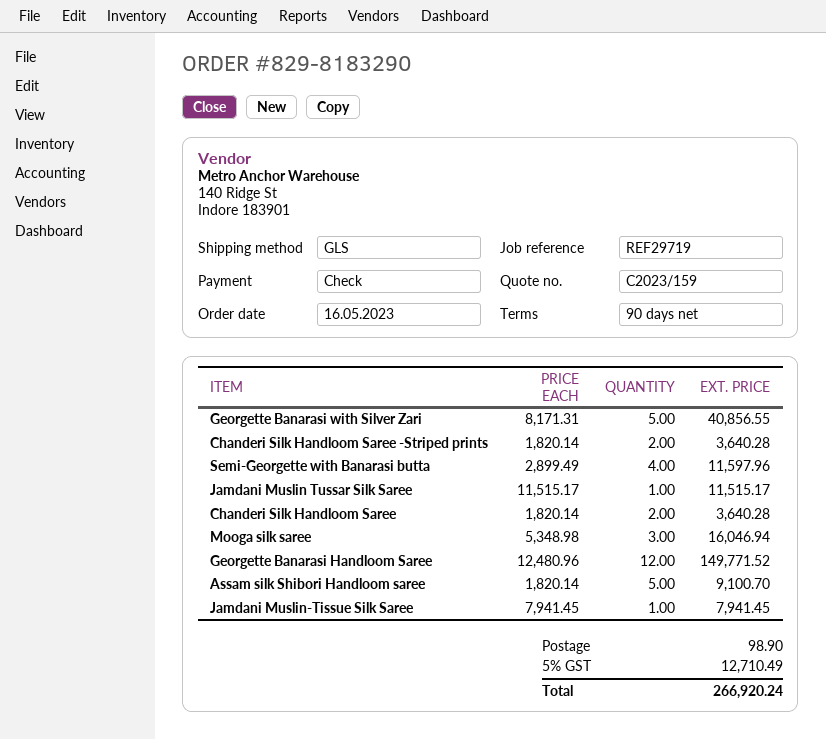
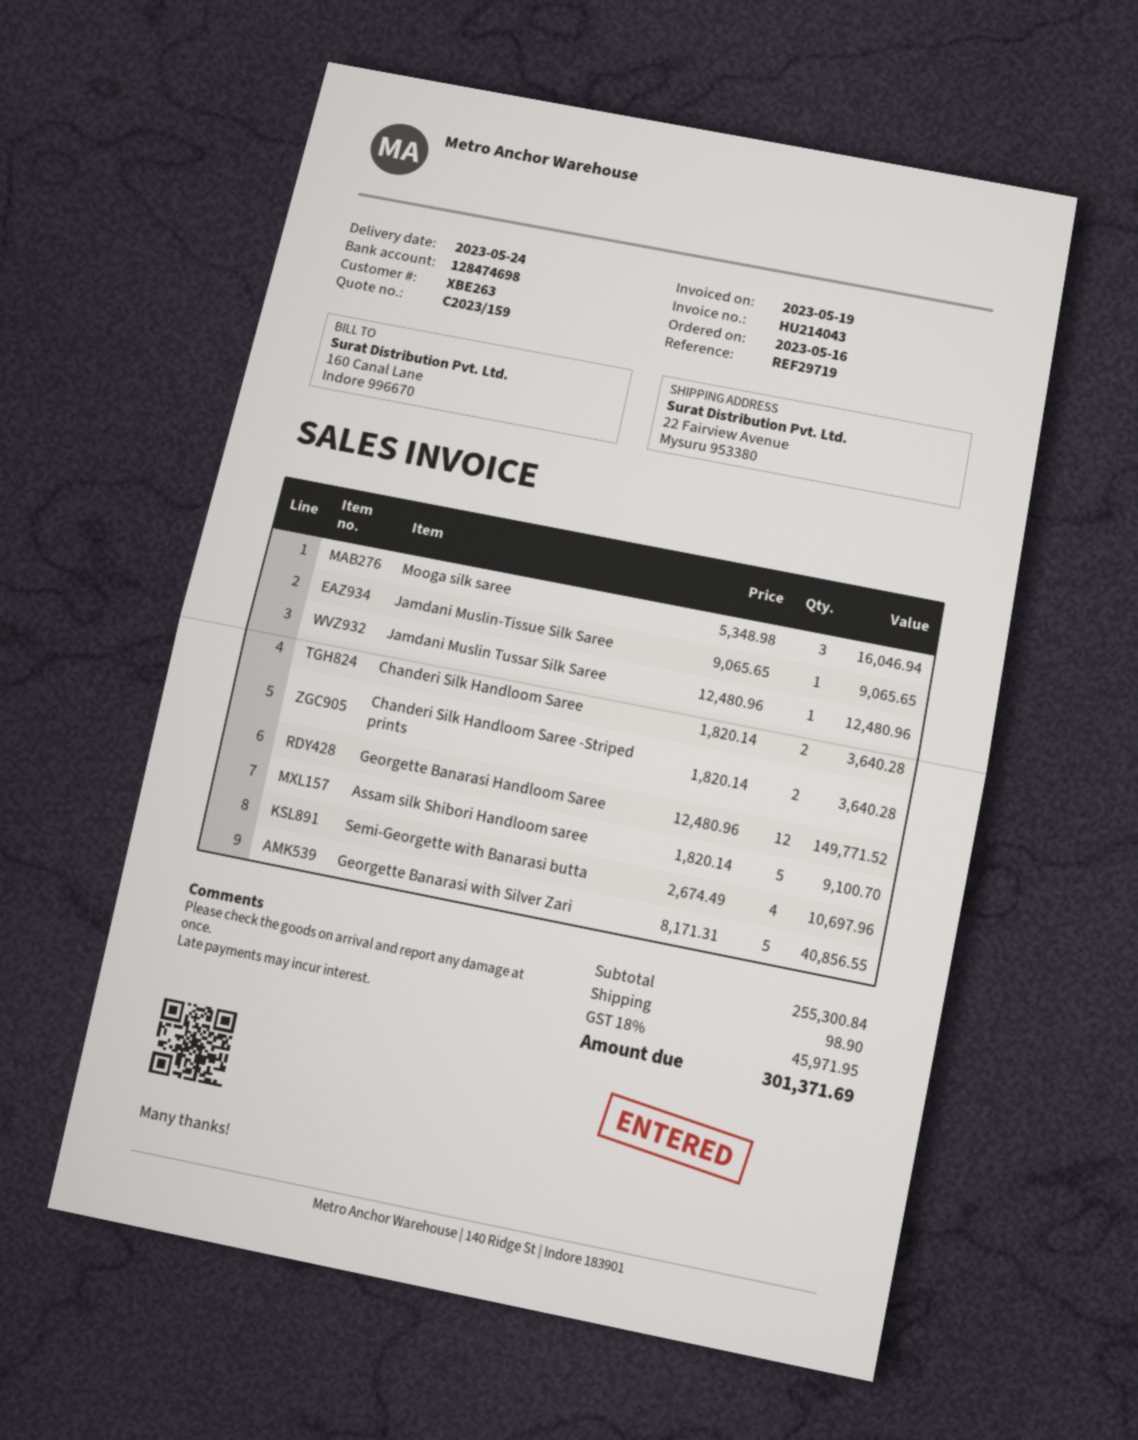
Semi-Georgette with Banarasi butta: 4 x 2899.49 = 11597.96 -> 4 x 2674.49 = 10697.96
Jamdani Muslin Tussar Silk Saree: 1 x 11515.17 = 11515.17 -> 1 x 12480.96 = 12480.96
Jamdani Muslin-Tissue Silk Saree: 1 x 7941.45 = 7941.45 -> 1 x 9065.65 = 9065.65
tax: 5% = 12710.49 -> 18% = 45971.95
total: 266920.24 -> 301371.69

